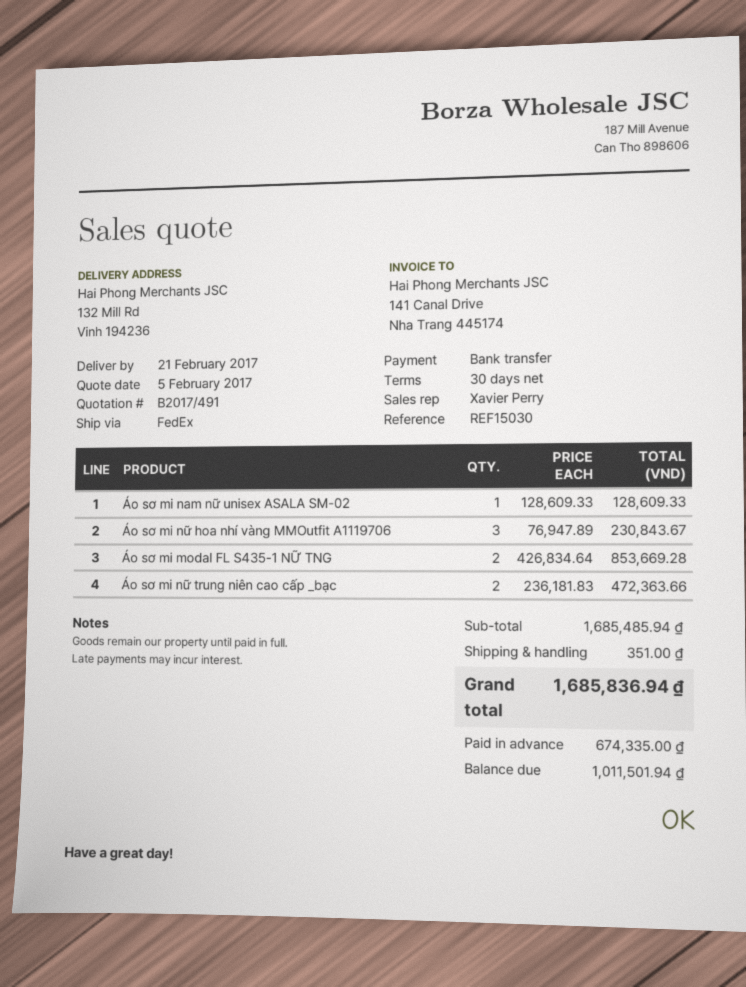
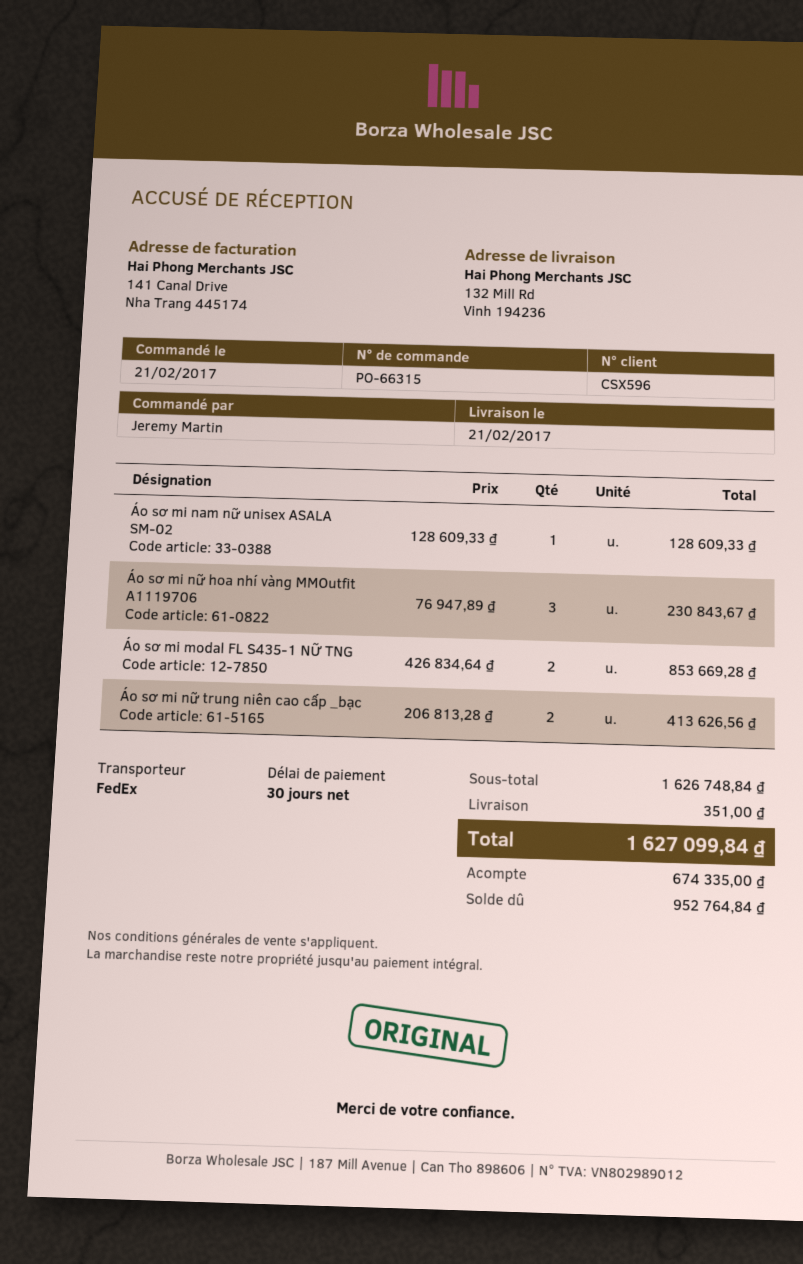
Áo sơ mi nữ trung niên cao cấp _bạc: 2 x 236181.83 = 472363.66 -> 2 x 206813.28 = 413626.56
subtotal: 1685485.94 -> 1626748.84
total: 1685836.94 -> 1627099.84
balance: 1011501.94 -> 952764.84

